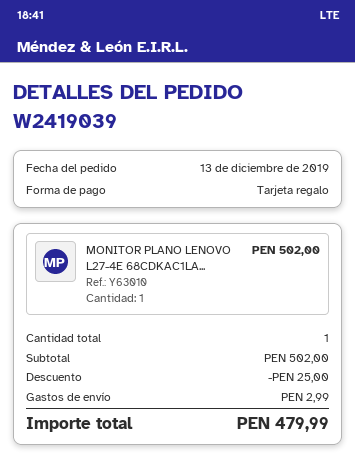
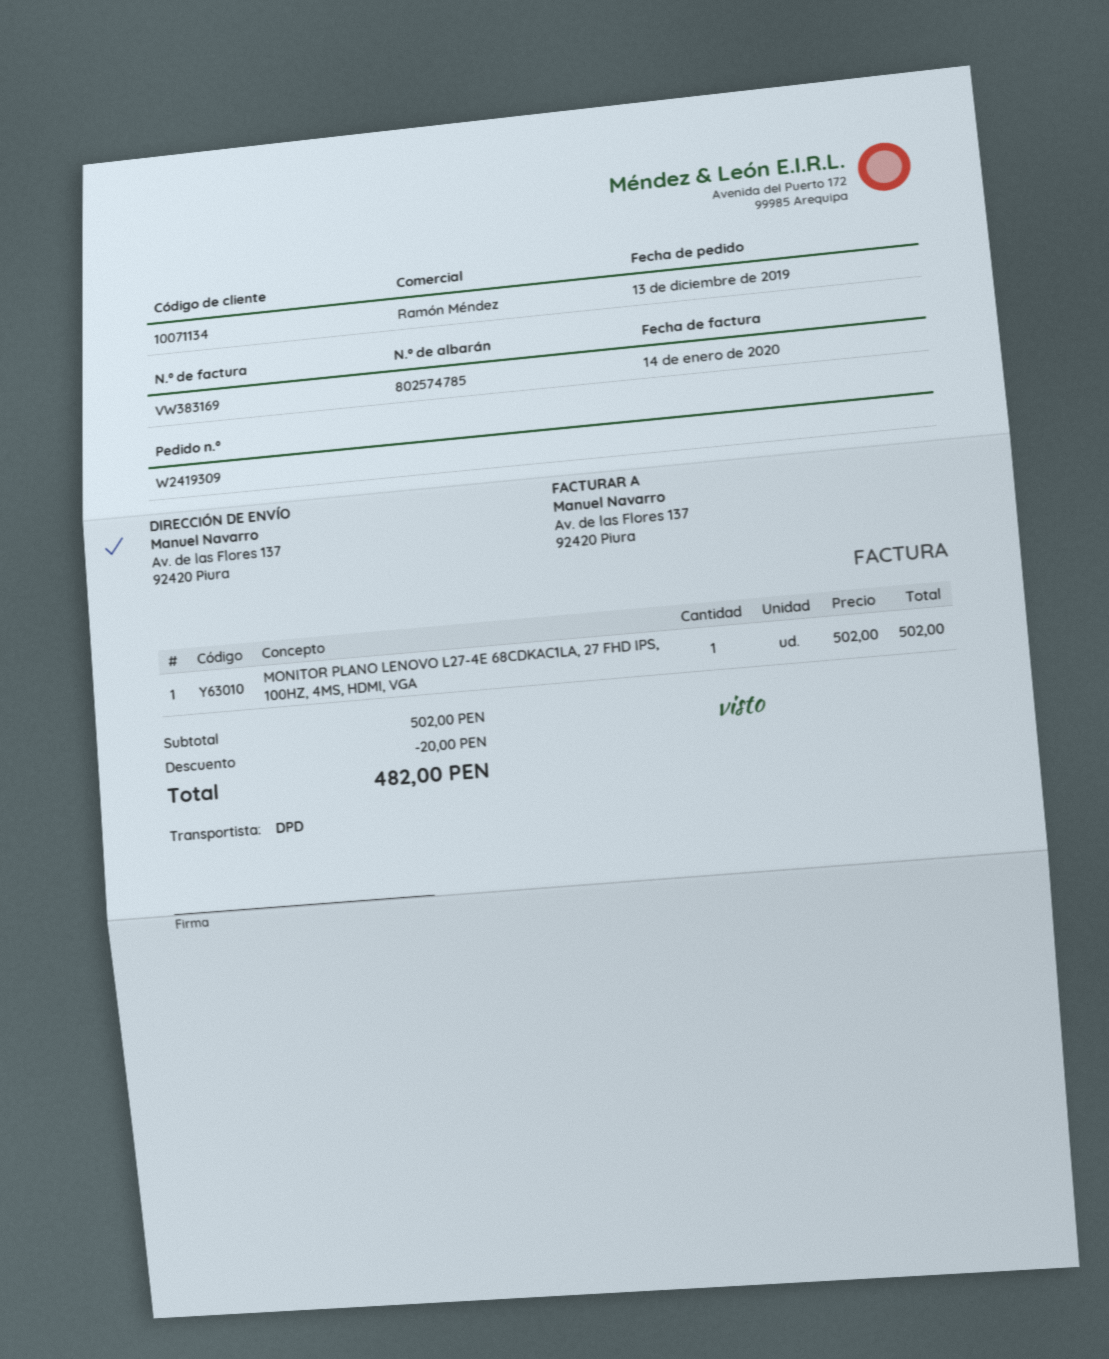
order number: W2419039 -> W2419309
discount: 25.00 -> 20.00
shipping: 2.99 -> none
total: 479.99 -> 482.00

